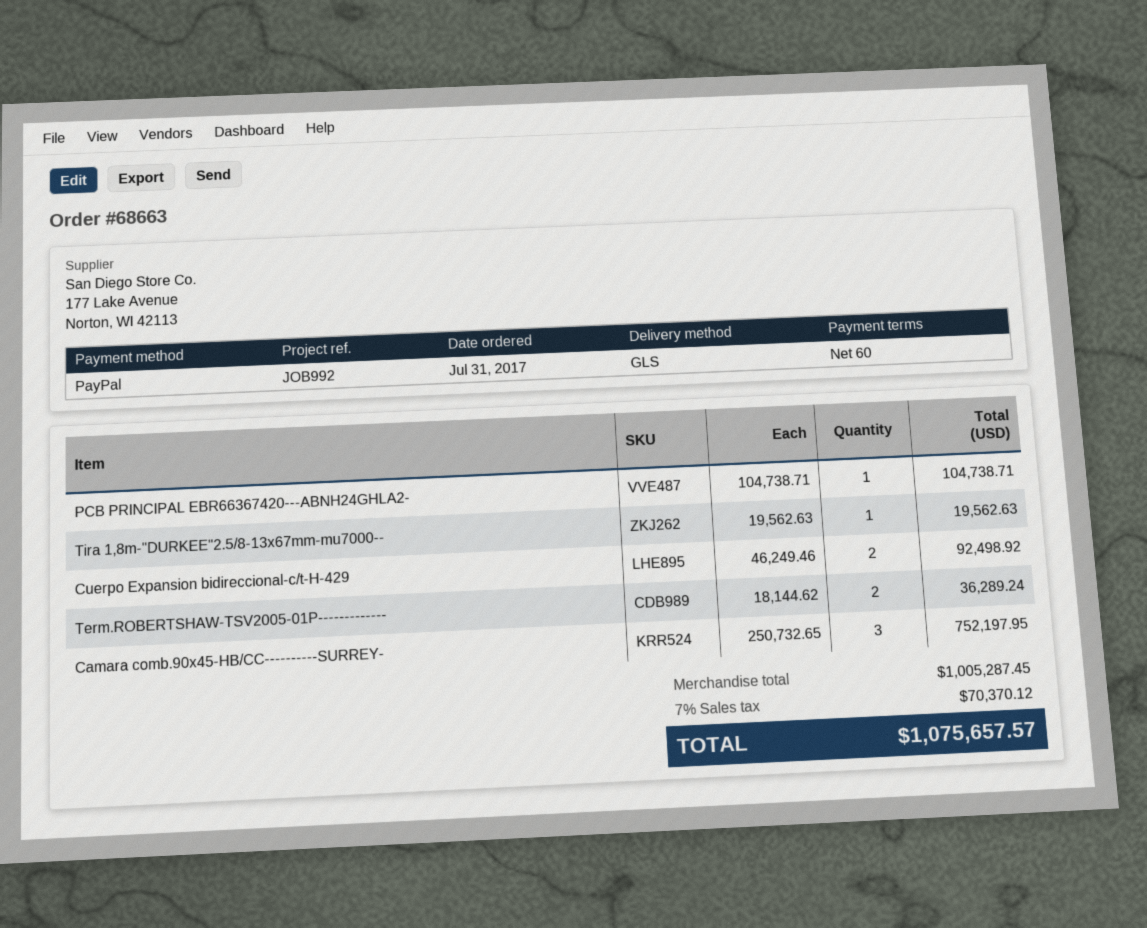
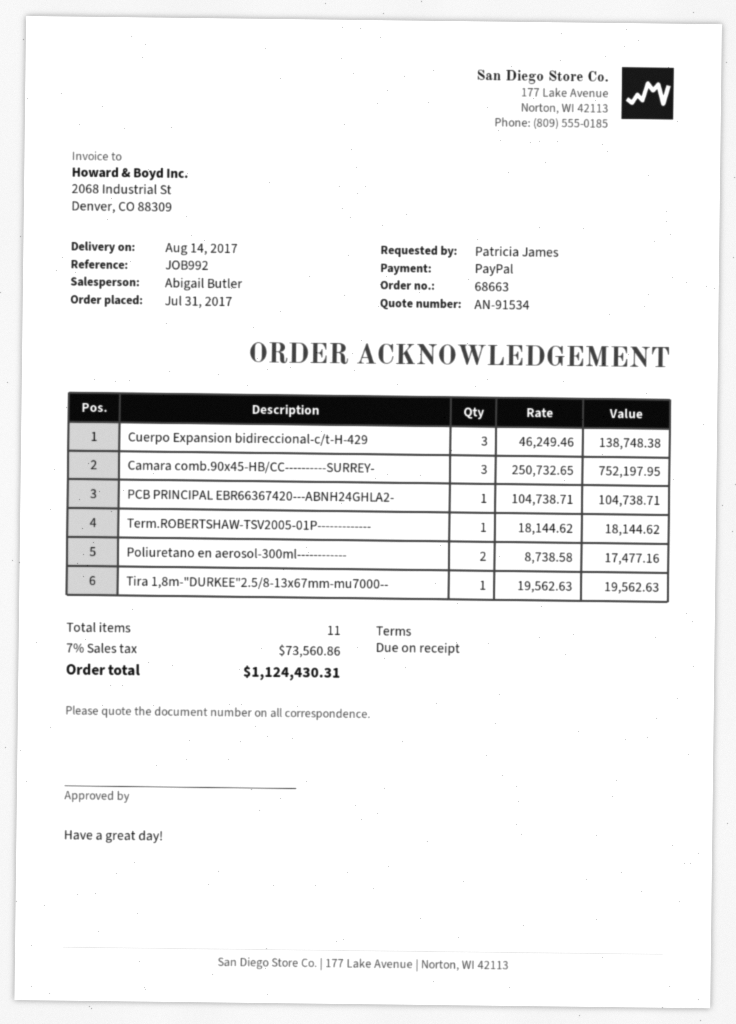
payment terms: 60 days -> on receipt
Cuerpo Expansion bidireccional-c/t-H-429: 2 x 46249.46 = 92498.92 -> 3 x 46249.46 = 138748.38
Term.ROBERTSHAW-TSV2005-01P-------------: 2 x 18144.62 = 36289.24 -> 1 x 18144.62 = 18144.62
Poliuretano en aerosol-300ml------------: none -> 2 x 8738.58 = 17477.16
tax: 7% = 70370.12 -> 7% = 73560.86
total: 1075657.57 -> 1124430.31

